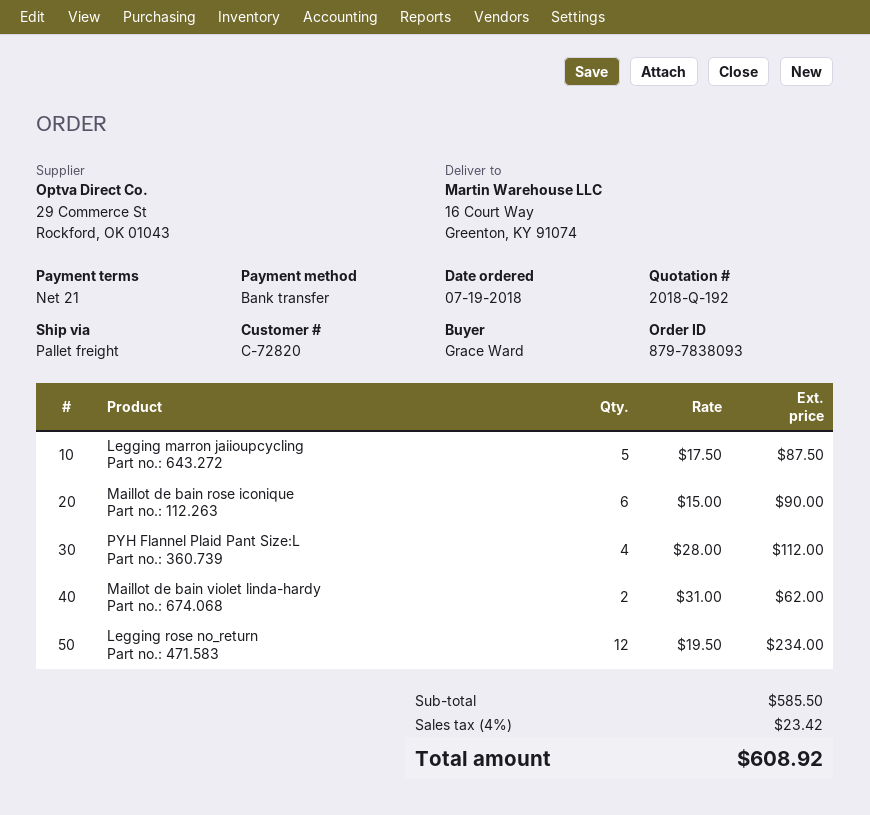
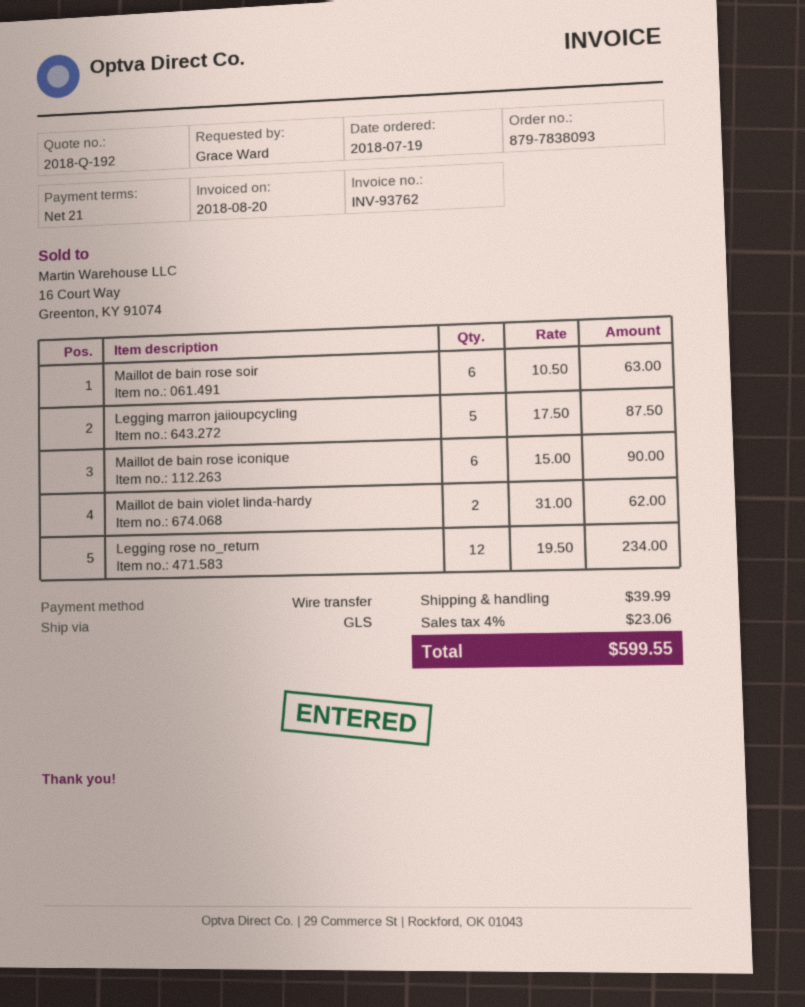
shipping method: pallet freight -> GLS
PYH Flannel Plaid Pant Size:L: 4 x 28.00 = 112.00 -> none
Maillot de bain rose soir: none -> 6 x 10.50 = 63.00
shipping: none -> 39.99
tax: 4% = 23.42 -> 4% = 23.06
total: 608.92 -> 599.55

